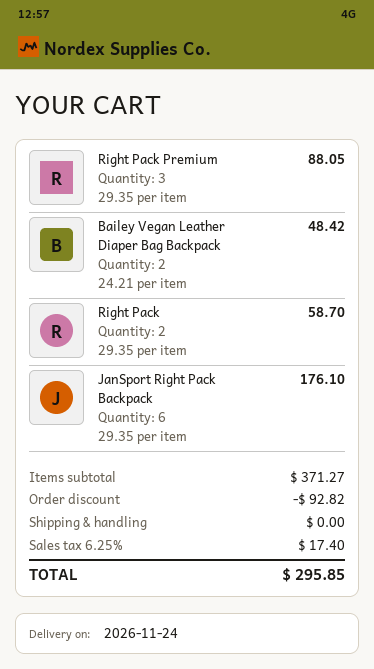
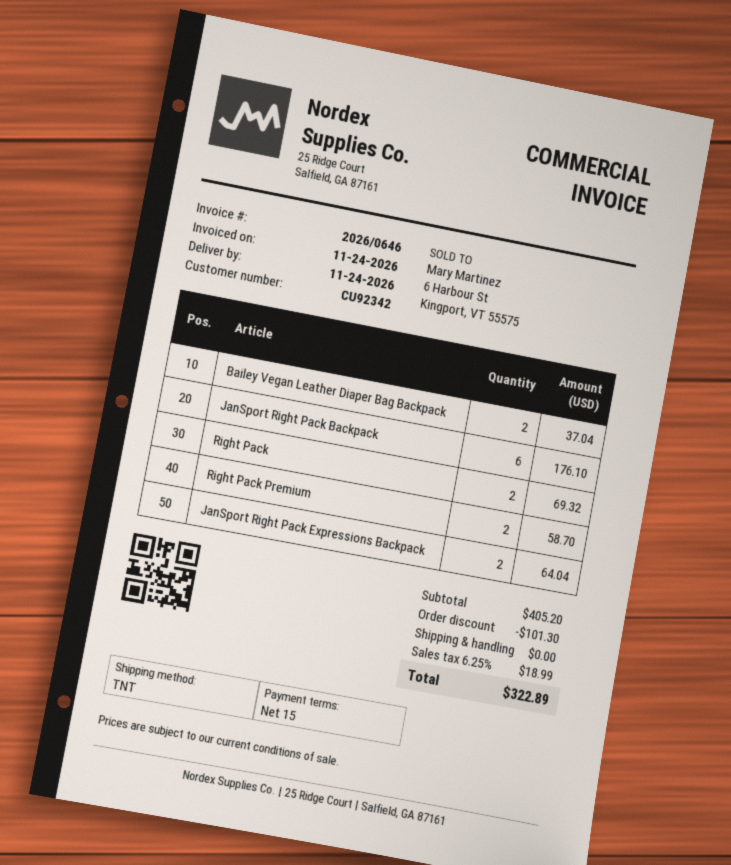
Right Pack Premium: 3 for 88.05 -> 2 for 58.70
Bailey Vegan Leather Diaper Bag Backpack: 2 for 48.42 -> 2 for 37.04
Right Pack: 2 for 58.70 -> 2 for 69.32
JanSport Right Pack Expressions Backpack: none -> 2 for 64.04
subtotal: 371.27 -> 405.20
discount: 92.82 -> 101.30
tax: 6.25% = 17.40 -> 6.25% = 18.99
total: 295.85 -> 322.89

